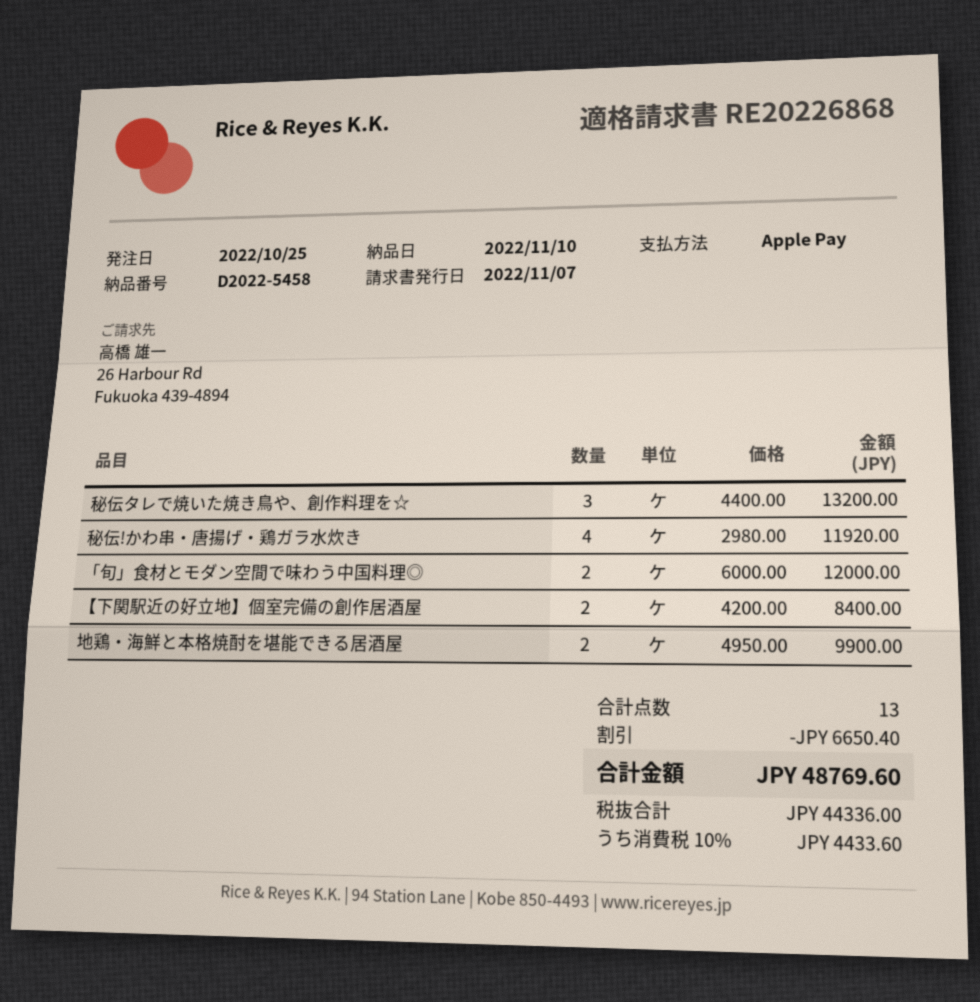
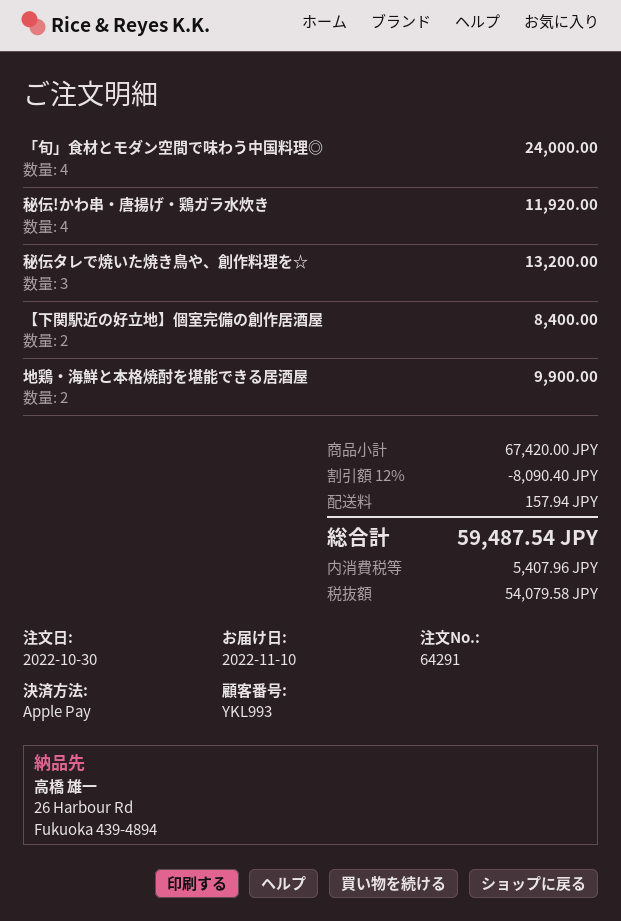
order date: 2022-10-25 -> 2022-10-30
「旬」食材とモダン空間で味わう中国料理◎: 2 for 12000.00 -> 4 for 24000.00
discount: 6650.40 -> 8090.40
shipping: none -> 157.94
net: 44336.00 -> 54079.58
tax: 4433.60 -> 5407.96
total: 48769.60 -> 59487.54

